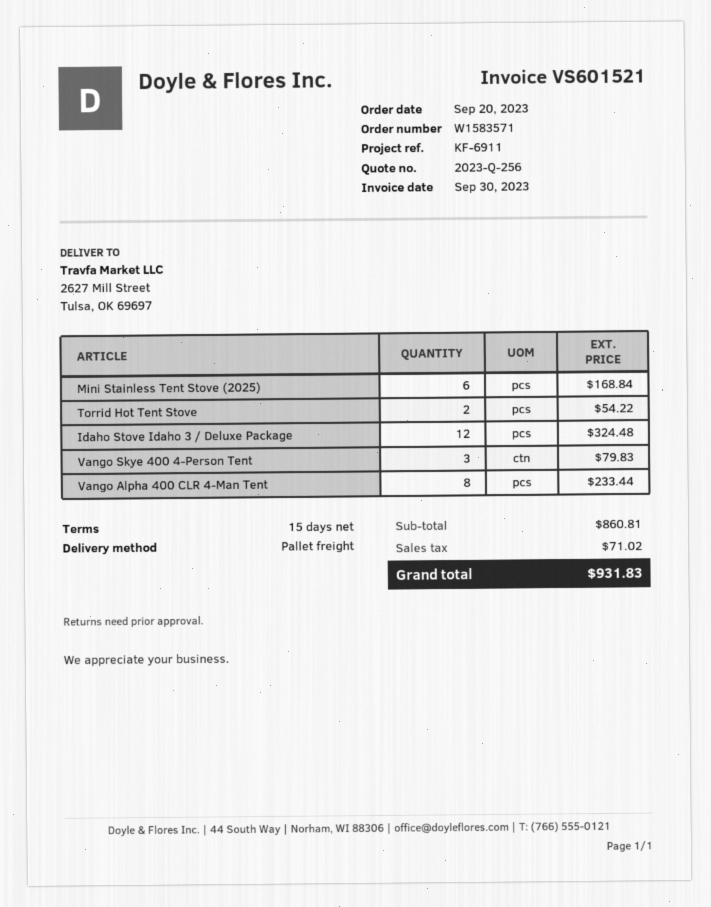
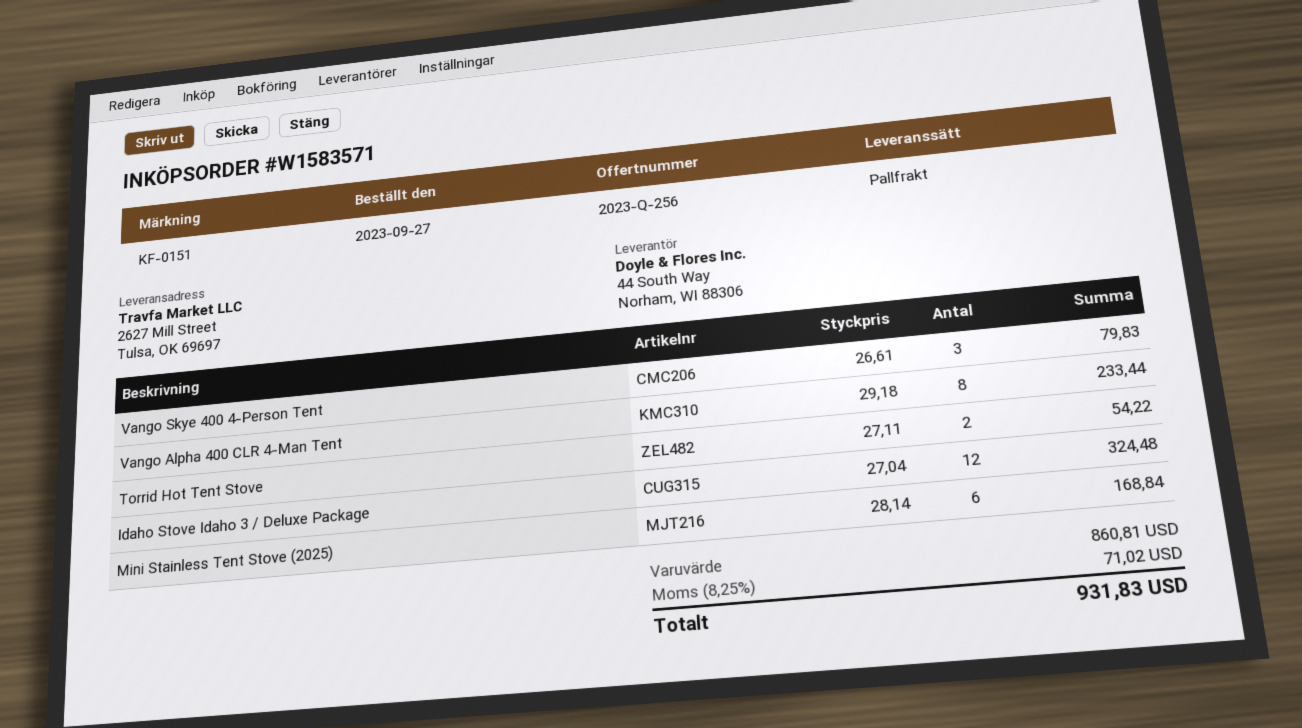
order date: 2023-09-20 -> 2023-09-27
reference: KF-6911 -> KF-0151

